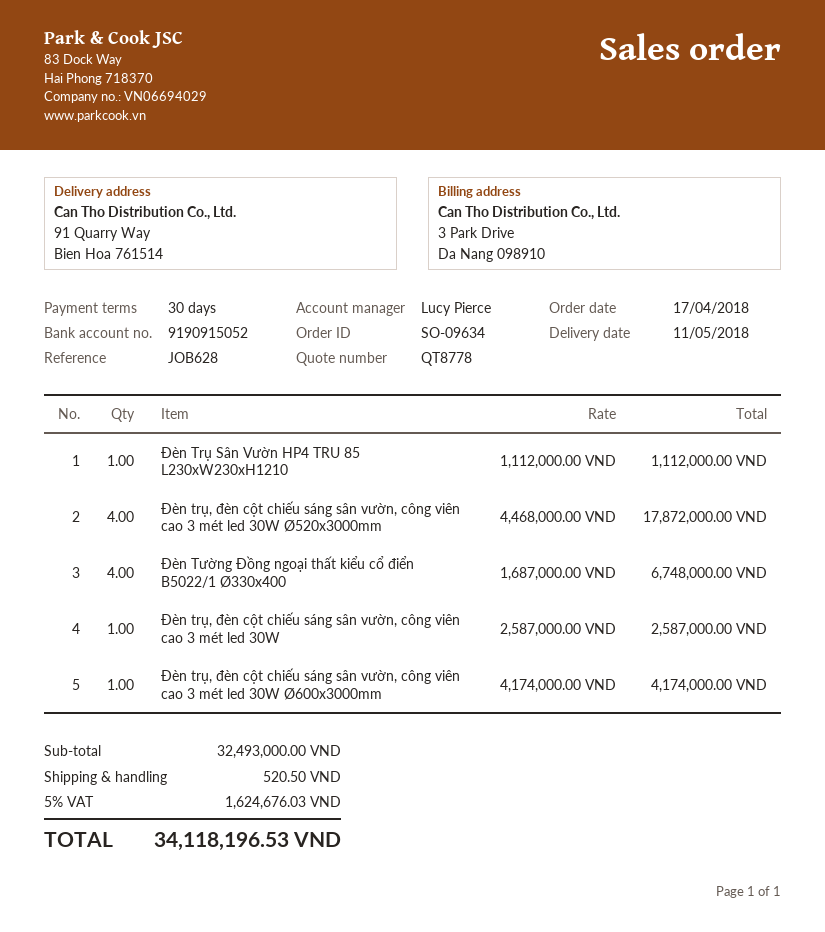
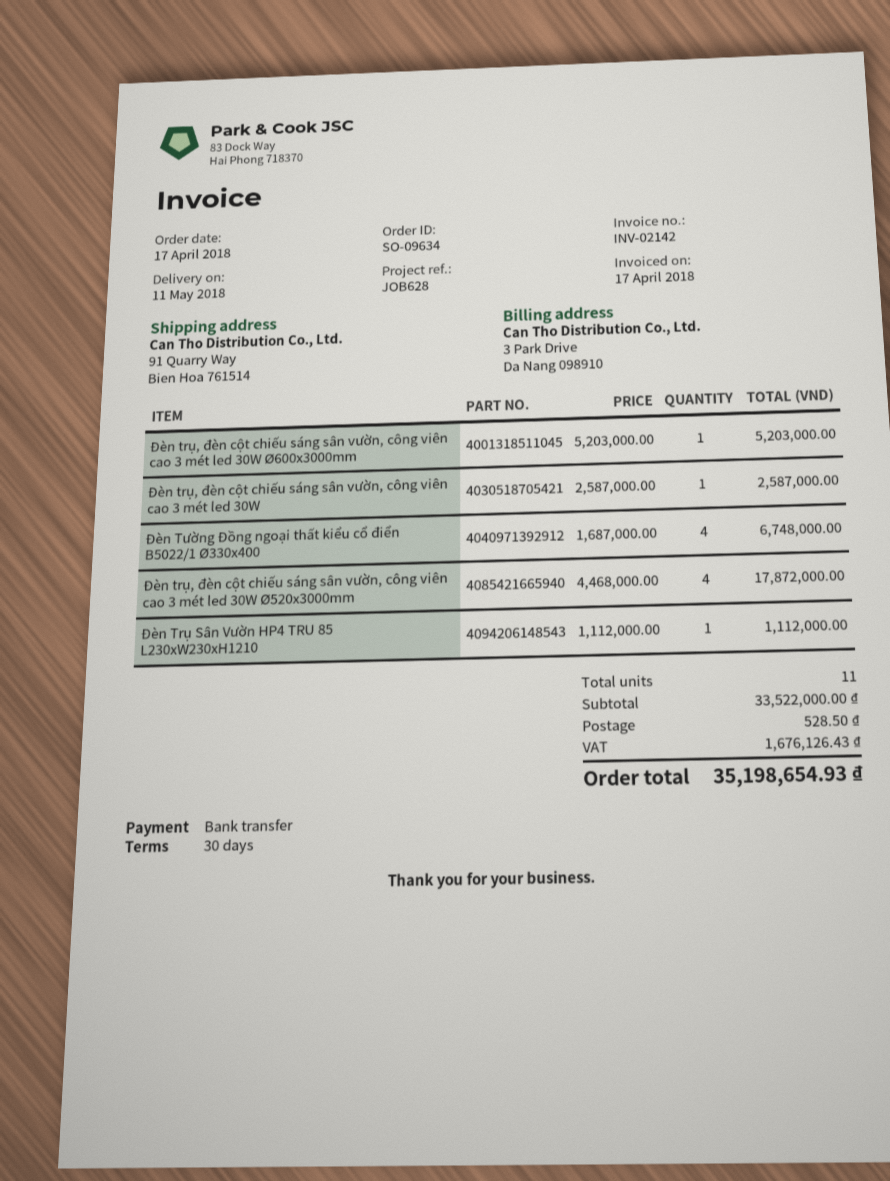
Đèn trụ, đèn cột chiếu sáng sân vườn, công viên cao 3 mét led 30W Ø600x3000mm: 1 x 4174000.00 = 4174000.00 -> 1 x 5203000.00 = 5203000.00
subtotal: 32493000.00 -> 33522000.00
shipping: 520.50 -> 528.50
tax: 1624676.03 -> 1676126.43
total: 34118196.53 -> 35198654.93

